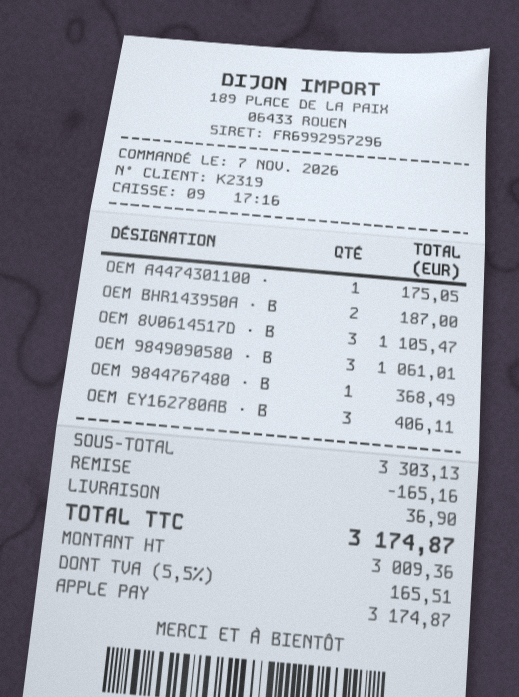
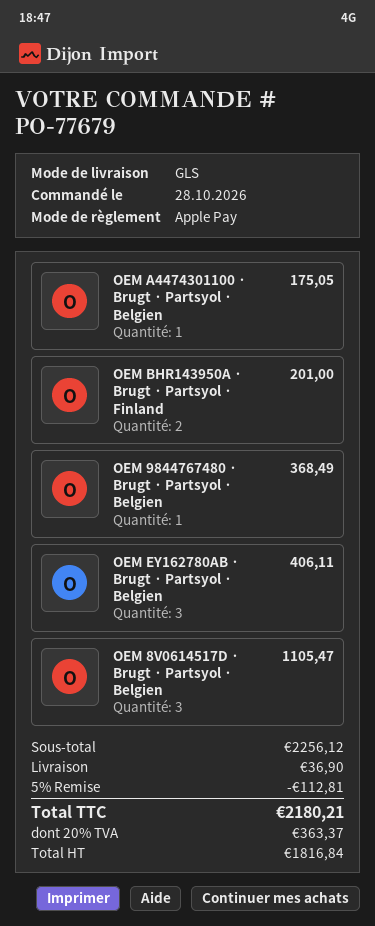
order date: 2026-11-07 -> 2026-10-28
OEM BHR143950A · B: 2 for 187.00 -> 2 for 201.00
OEM 9849090580 · B: 3 for 1061.01 -> none
subtotal: 3303.13 -> 2256.12
discount: 165.16 -> 112.81
net: 3009.36 -> 1816.84
tax: 5.5% = 165.51 -> 20% = 363.37
total: 3174.87 -> 2180.21

